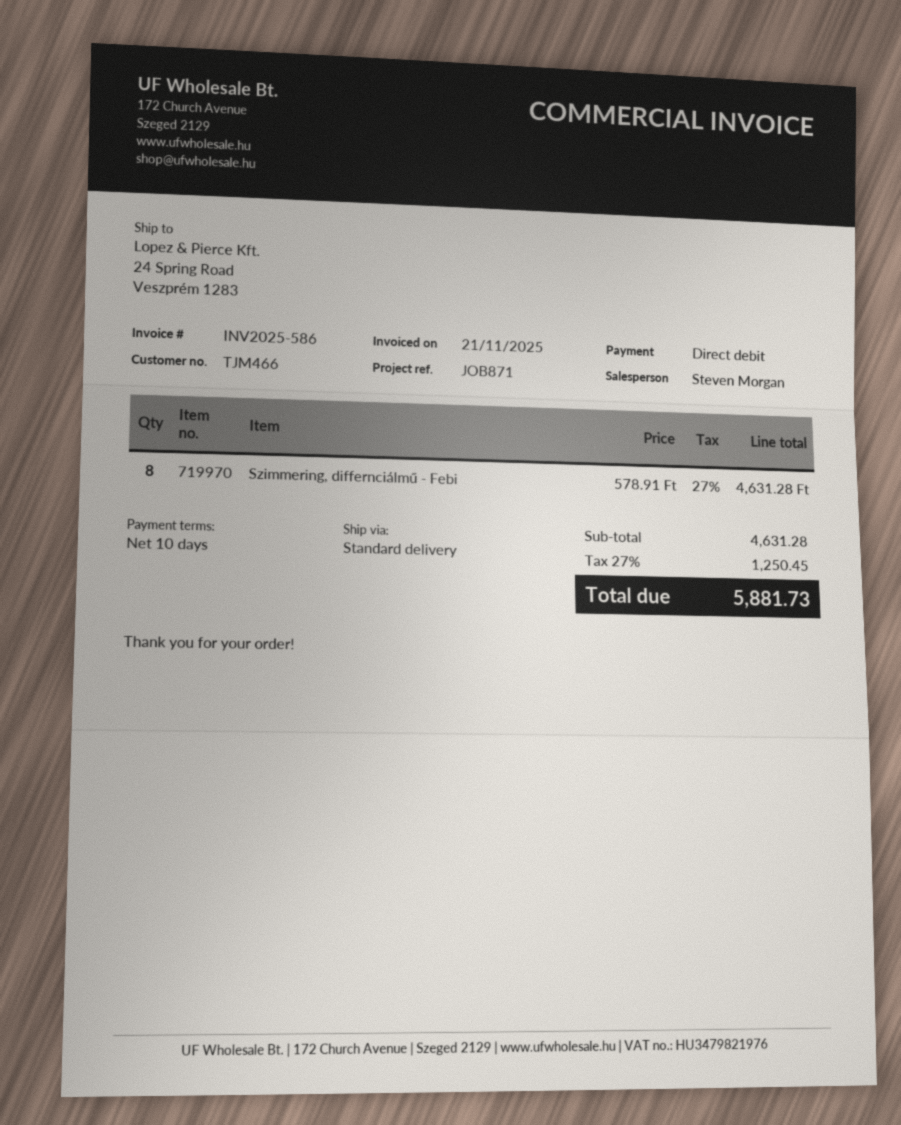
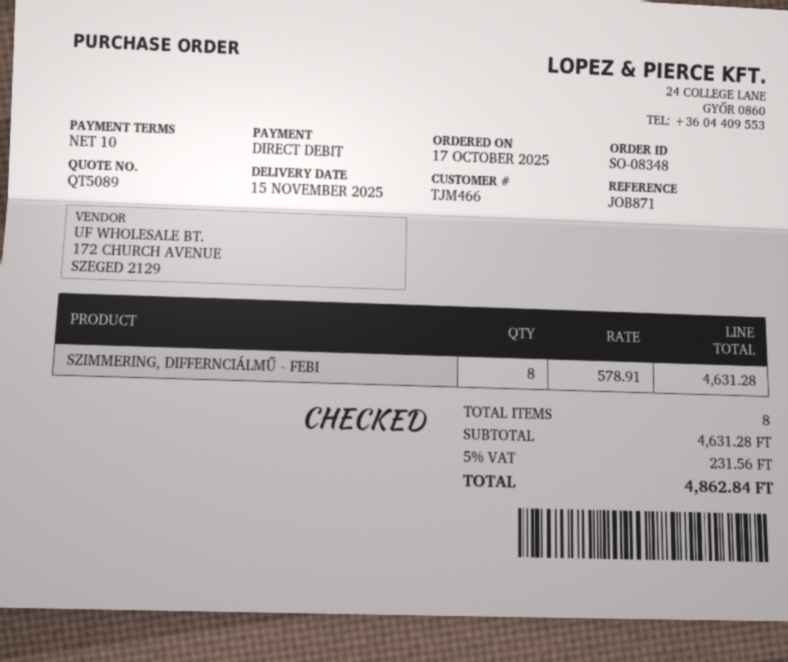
tax: 27% = 1250.45 -> 5% = 231.56
total: 5881.73 -> 4862.84

